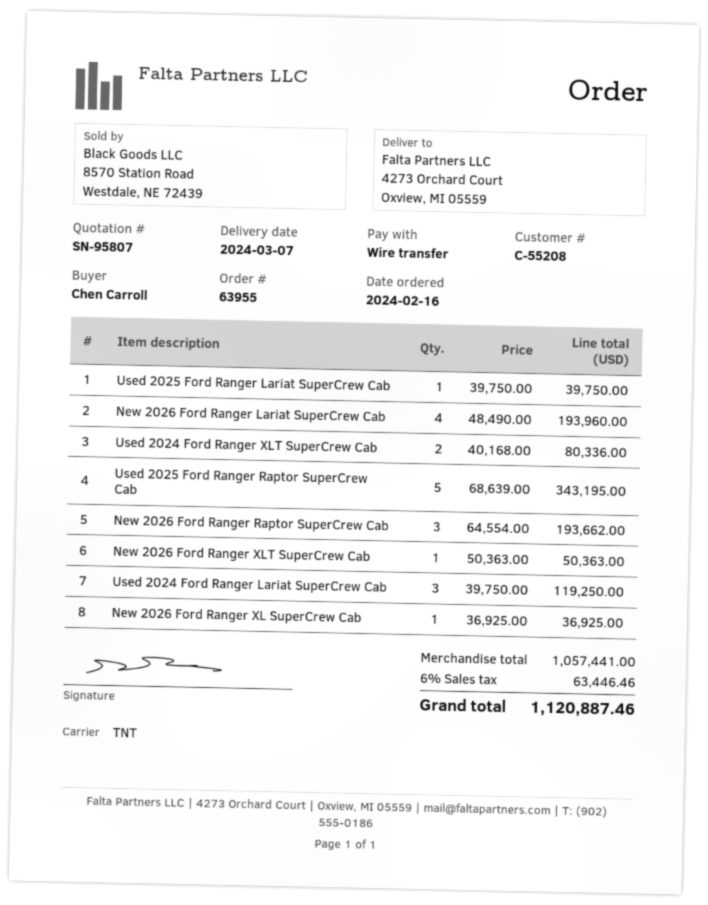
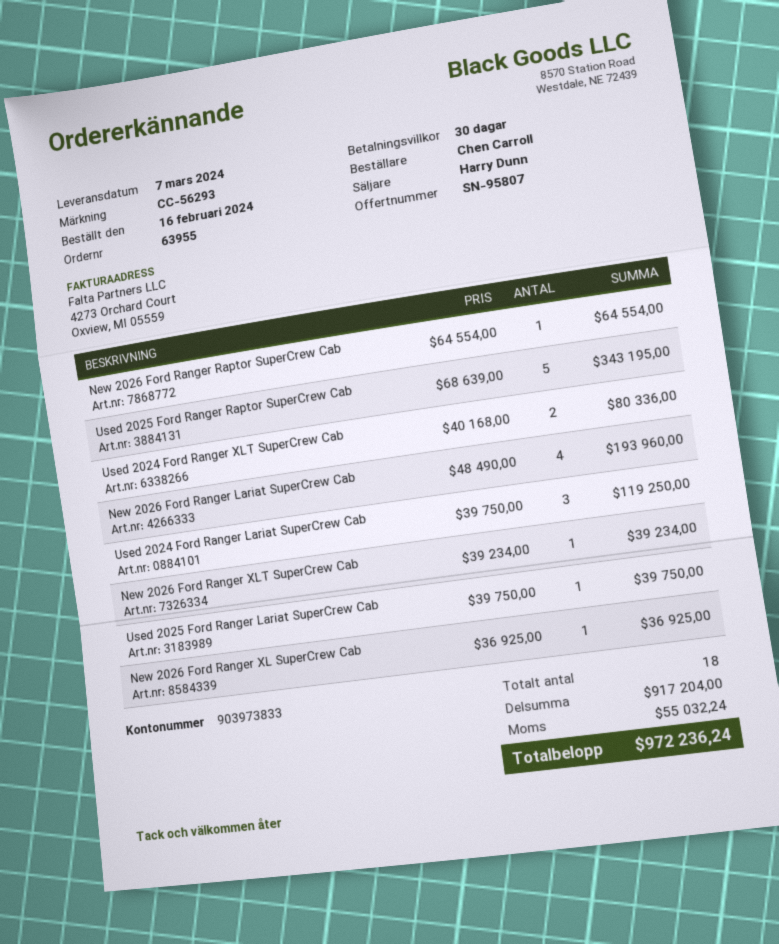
New 2026 Ford Ranger Raptor SuperCrew Cab: 3 x 64554.00 = 193662.00 -> 1 x 64554.00 = 64554.00
New 2026 Ford Ranger XLT SuperCrew Cab: 1 x 50363.00 = 50363.00 -> 1 x 39234.00 = 39234.00
subtotal: 1057441.00 -> 917204.00
tax: 63446.46 -> 55032.24
total: 1120887.46 -> 972236.24

